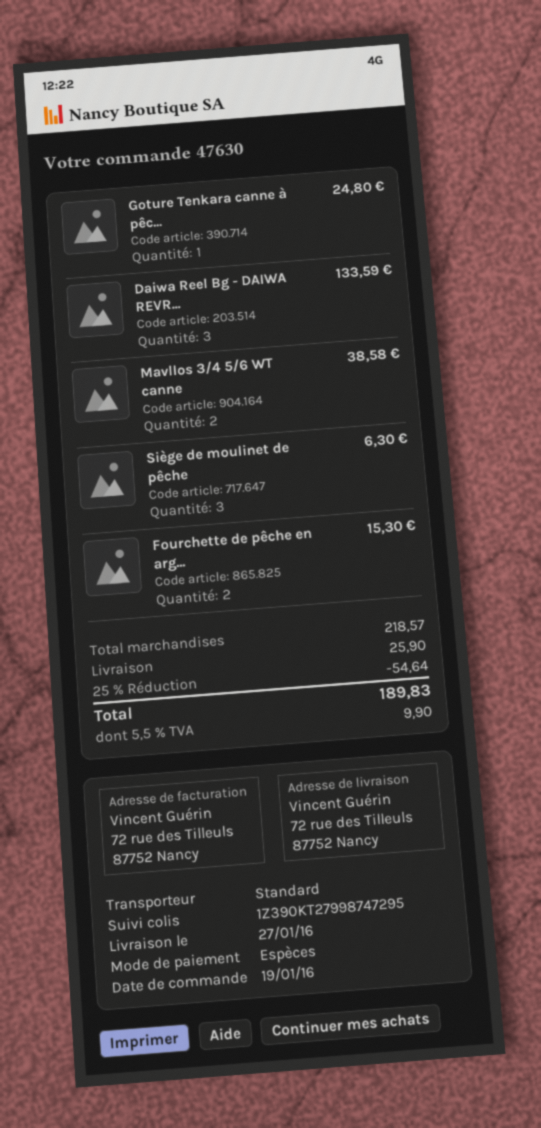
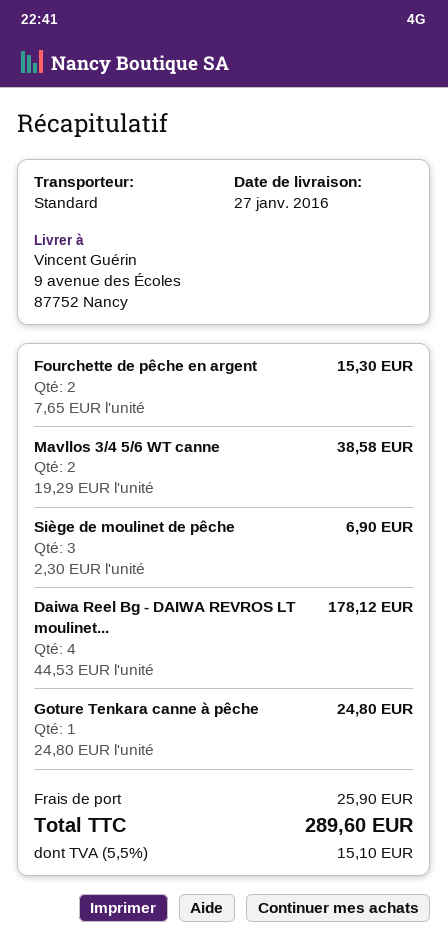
ship to: 72 rue des Tilleuls, 87752 Nancy -> 9 avenue des Écoles, 87752 Nancy
Daiwa Reel Bg - DAIWA REVR...: 3 for 133.59 -> 4 for 178.12
Siège de moulinet de pêche: 3 for 6.30 -> 3 for 6.90
discount: 25% = 54.64 -> none
tax: 5.5% = 9.90 -> 5.5% = 15.10
total: 189.83 -> 289.60

